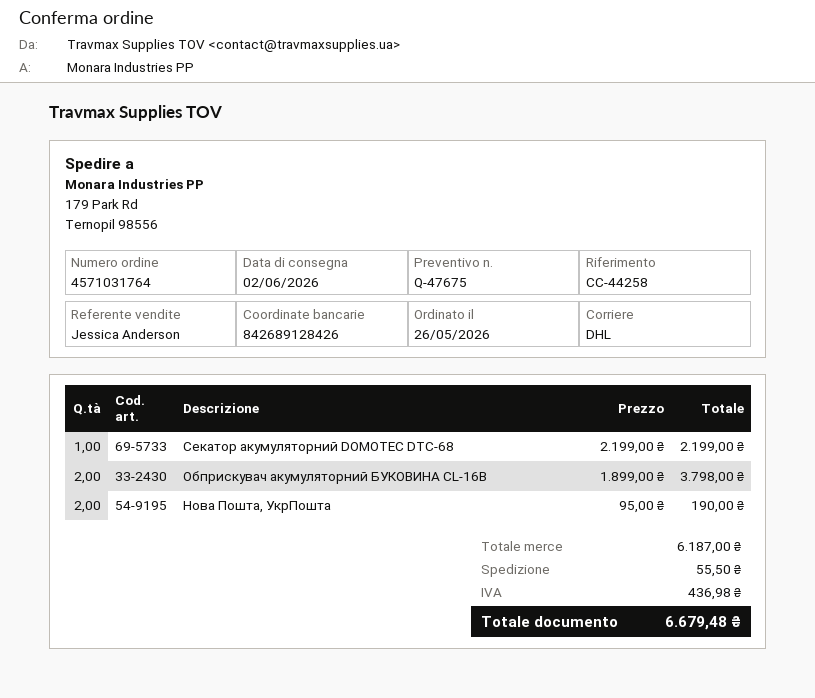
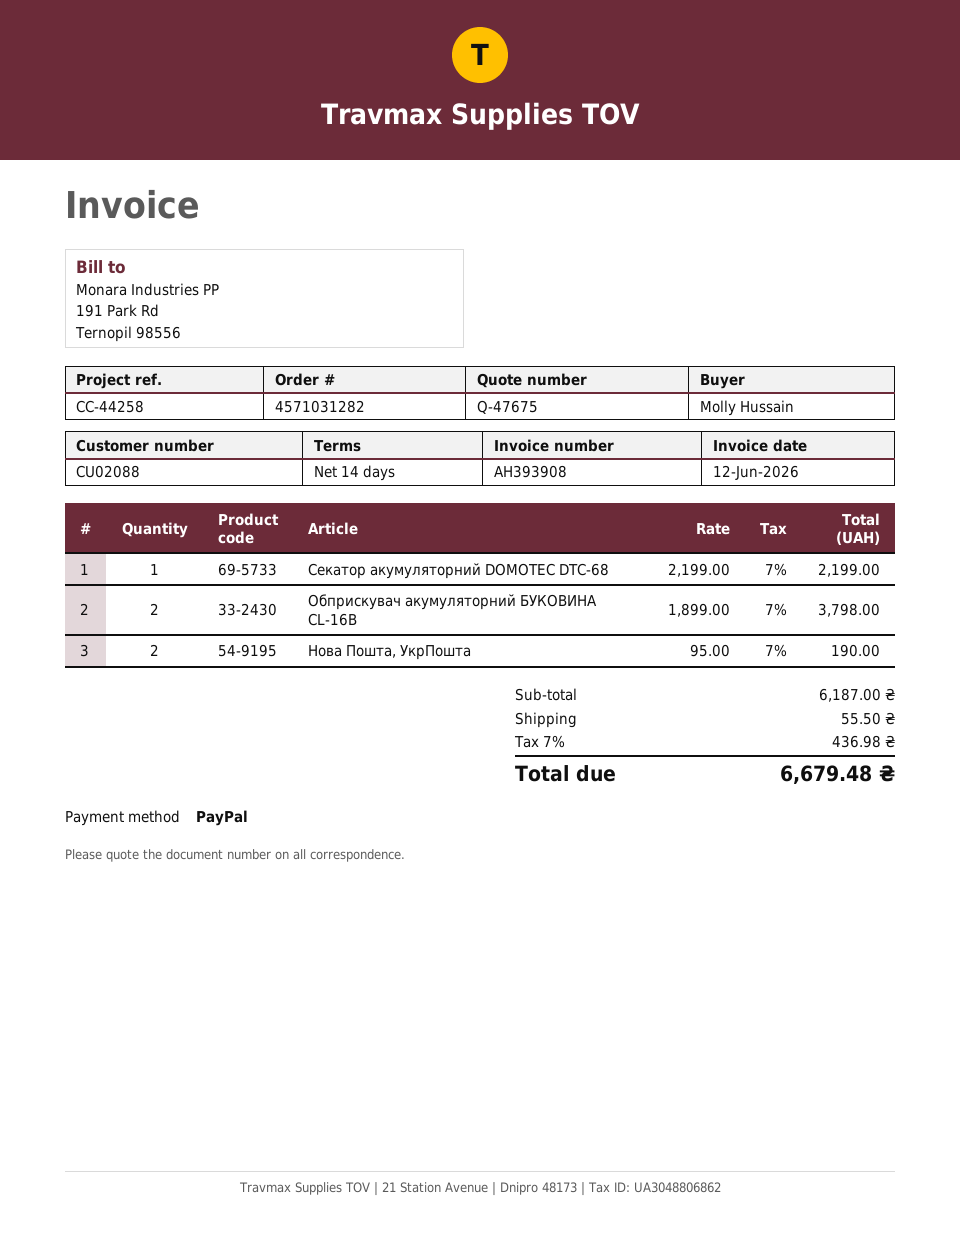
order number: 4571031764 -> 4571031282

